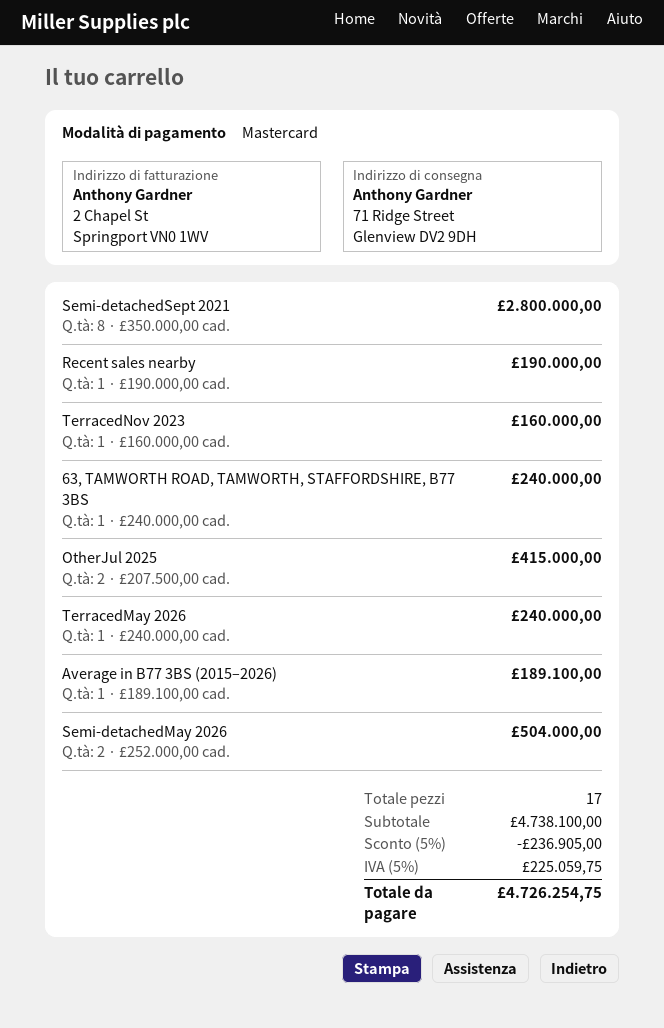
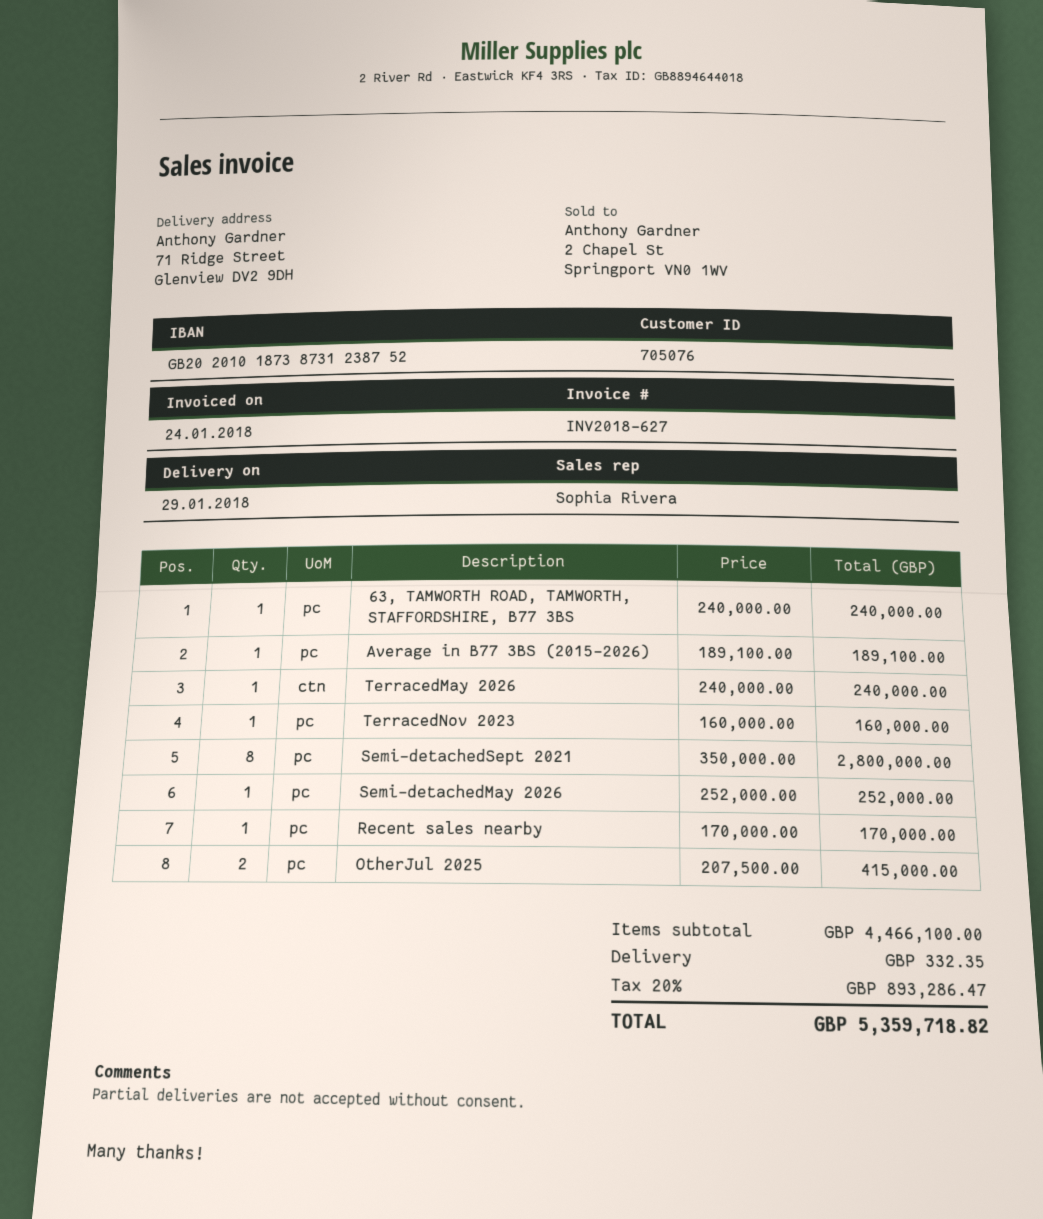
Recent sales nearby: 1 x 190000.00 = 190000.00 -> 1 x 170000.00 = 170000.00
Semi-detachedMay 2026: 2 x 252000.00 = 504000.00 -> 1 x 252000.00 = 252000.00
subtotal: 4738100.00 -> 4466100.00
discount: 5% = 236905.00 -> none
shipping: none -> 332.35
tax: 5% = 225059.75 -> 20% = 893286.47
total: 4726254.75 -> 5359718.82

